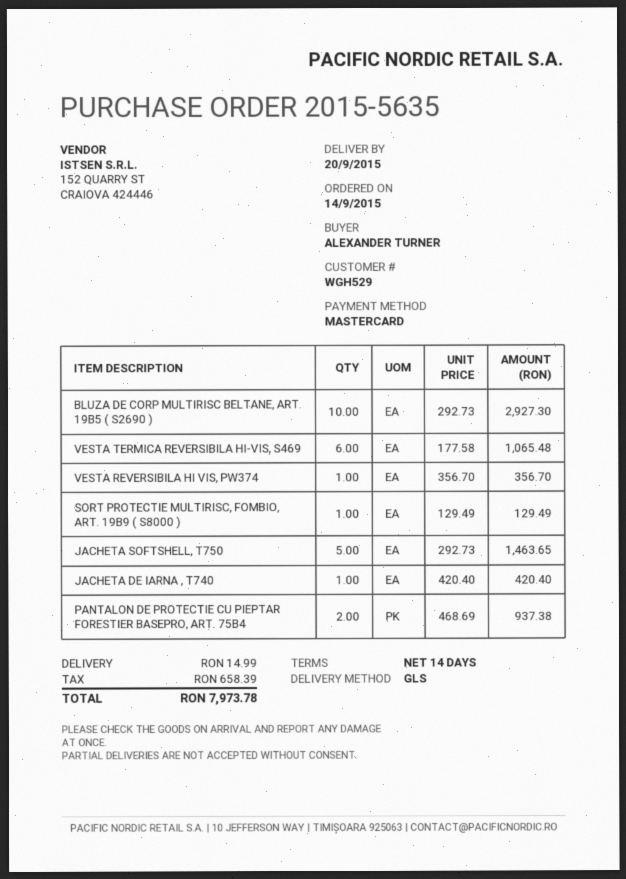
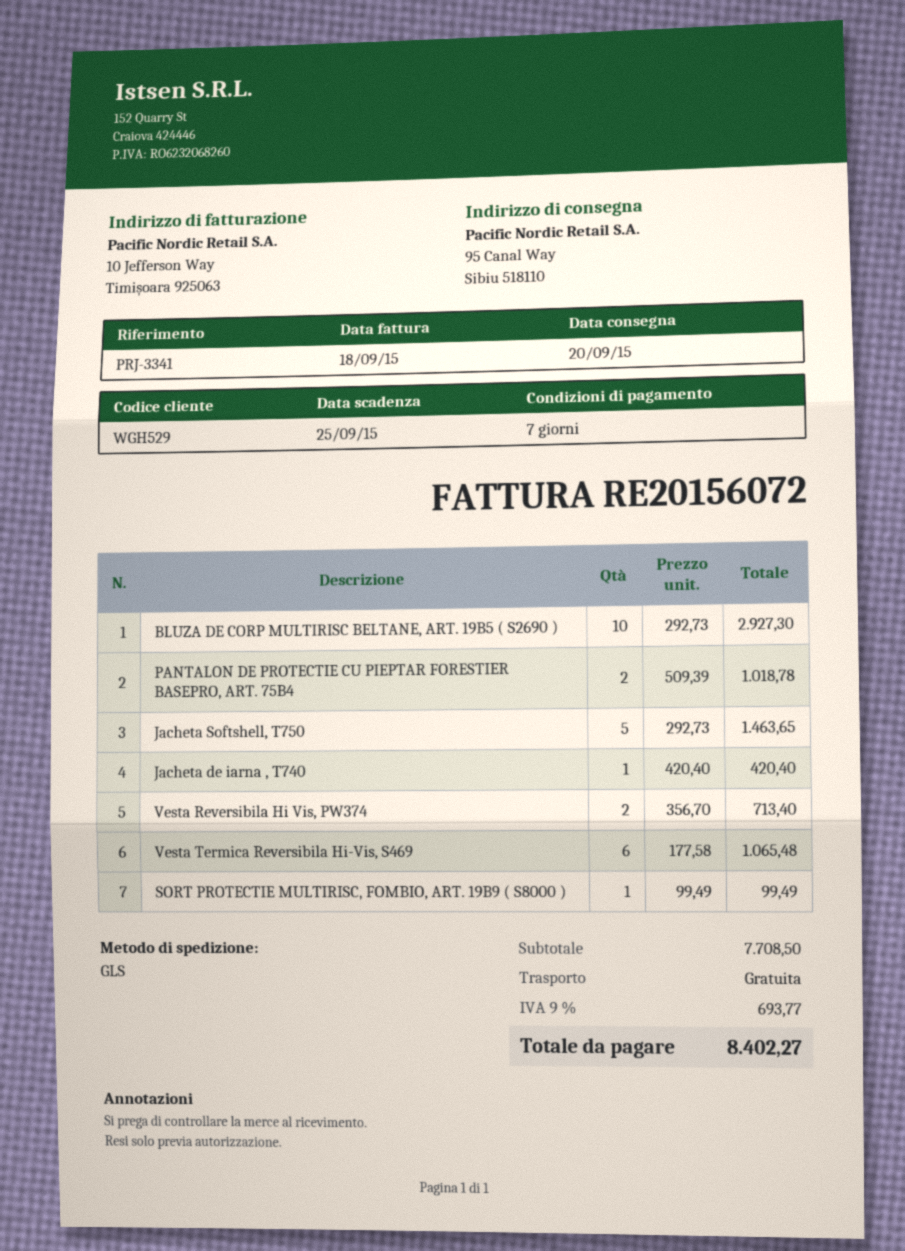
payment terms: 14 days -> 7 days
VESTA REVERSIBILA HI VIS, PW374: 1 x 356.70 = 356.70 -> 2 x 356.70 = 713.40
SORT PROTECTIE MULTIRISC, FOMBIO, ART. 19B9 ( S8000 ): 1 x 129.49 = 129.49 -> 1 x 99.49 = 99.49
PANTALON DE PROTECTIE CU PIEPTAR FORESTIER BASEPRO, ART. 75B4: 2 x 468.69 = 937.38 -> 2 x 509.39 = 1018.78
shipping: 14.99 -> 0.00
tax: 658.39 -> 693.77
total: 7973.78 -> 8402.27

